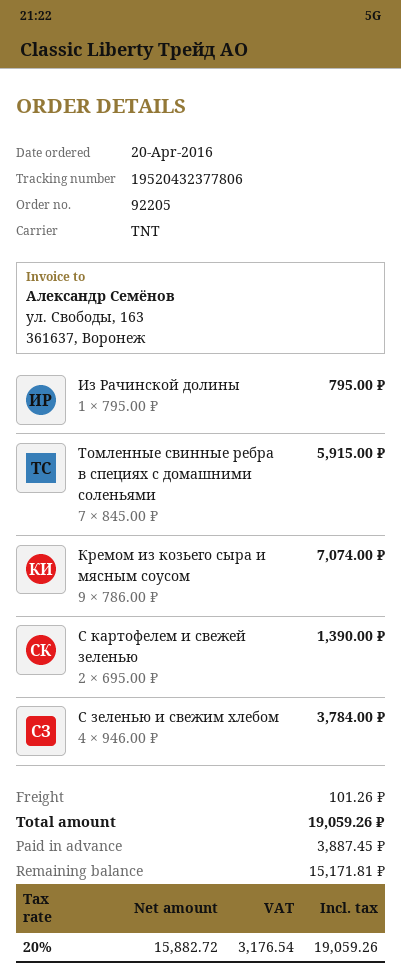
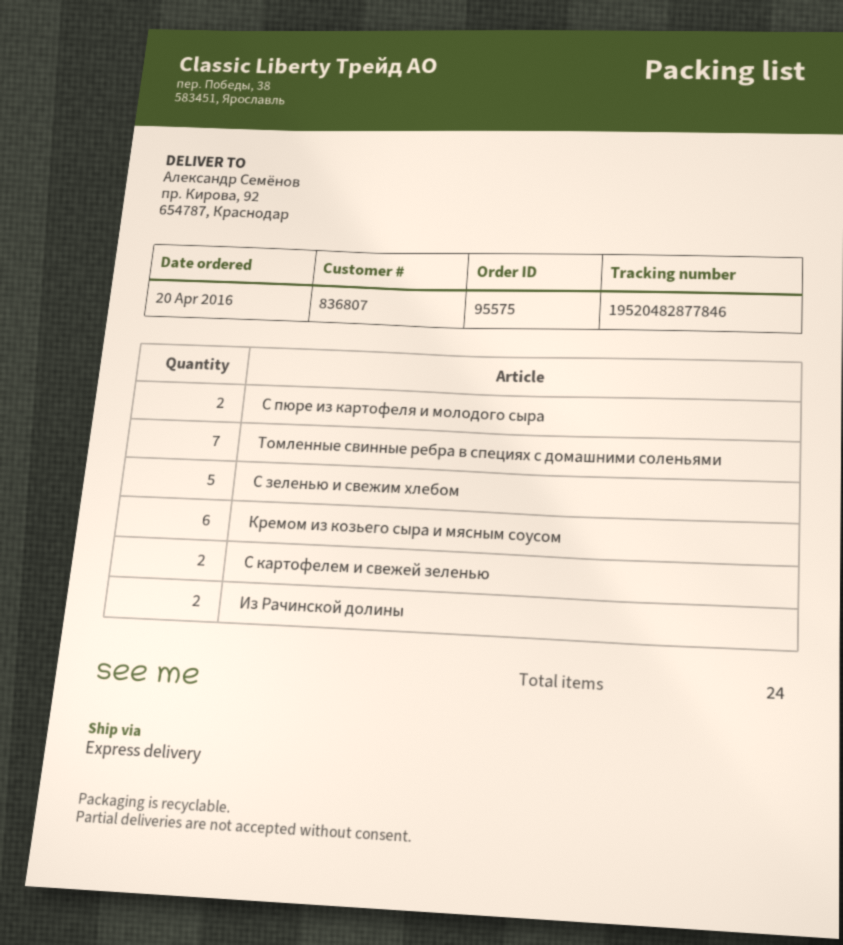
order number: 92205 -> 95575
shipping method: TNT -> express
tracking number: 19520432377806 -> 19520482877846
Из Рачинской долины: 1 -> 2
Кремом из козьего сыра и мясным соусом: 9 -> 6
С зеленью и свежим хлебом: 4 -> 5
С пюре из картофеля и молодого сыра: none -> 2

